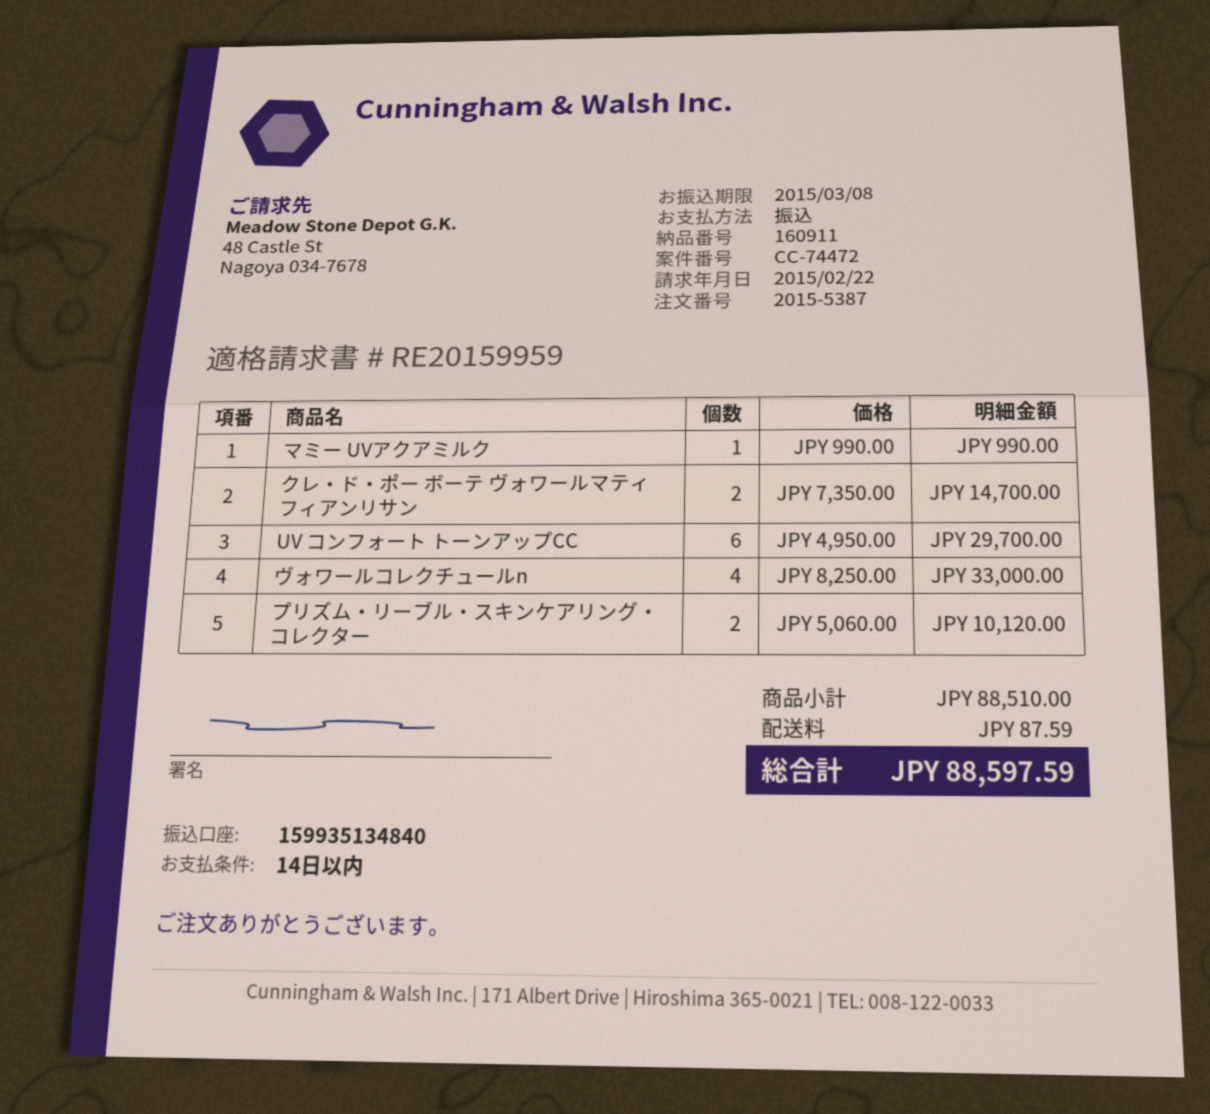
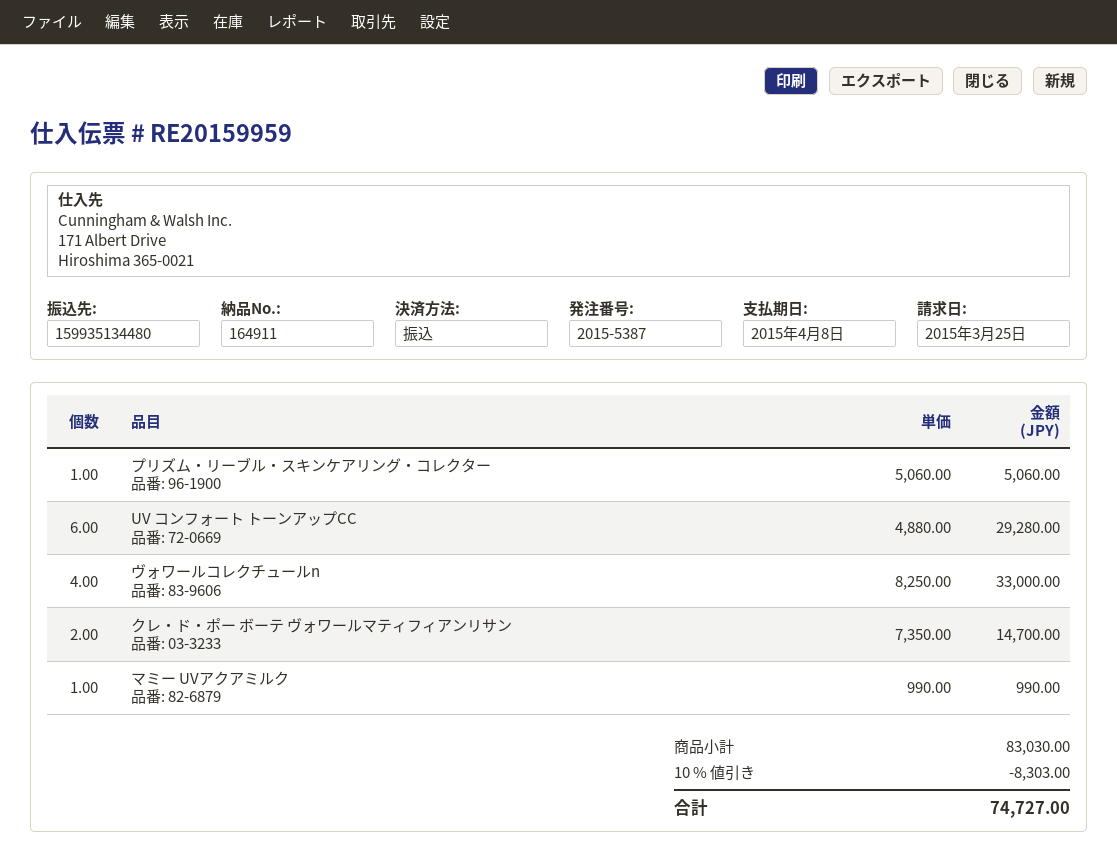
delivery note number: 160911 -> 164911
invoice date: 2015-02-22 -> 2015-03-25
due date: 2015-03-08 -> 2015-04-08
bank account: 159935134840 -> 159935134480
UV コンフォート トーンアップCC: 6 x 4950.00 = 29700.00 -> 6 x 4880.00 = 29280.00
プリズム・リーブル・スキンケアリング・コレクター: 2 x 5060.00 = 10120.00 -> 1 x 5060.00 = 5060.00
subtotal: 88510.00 -> 83030.00
discount: none -> 10% = 8303.00
shipping: 87.59 -> none
total: 88597.59 -> 74727.00

